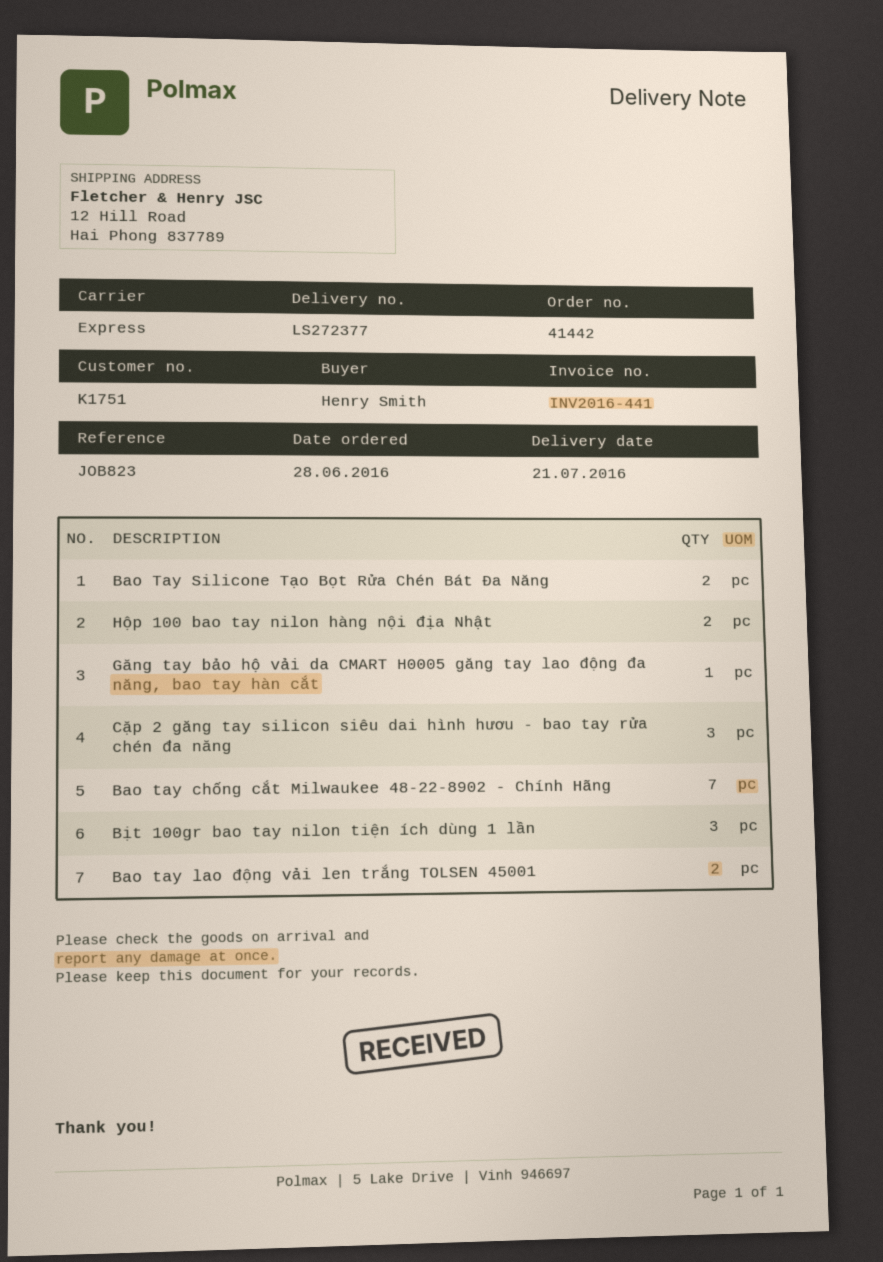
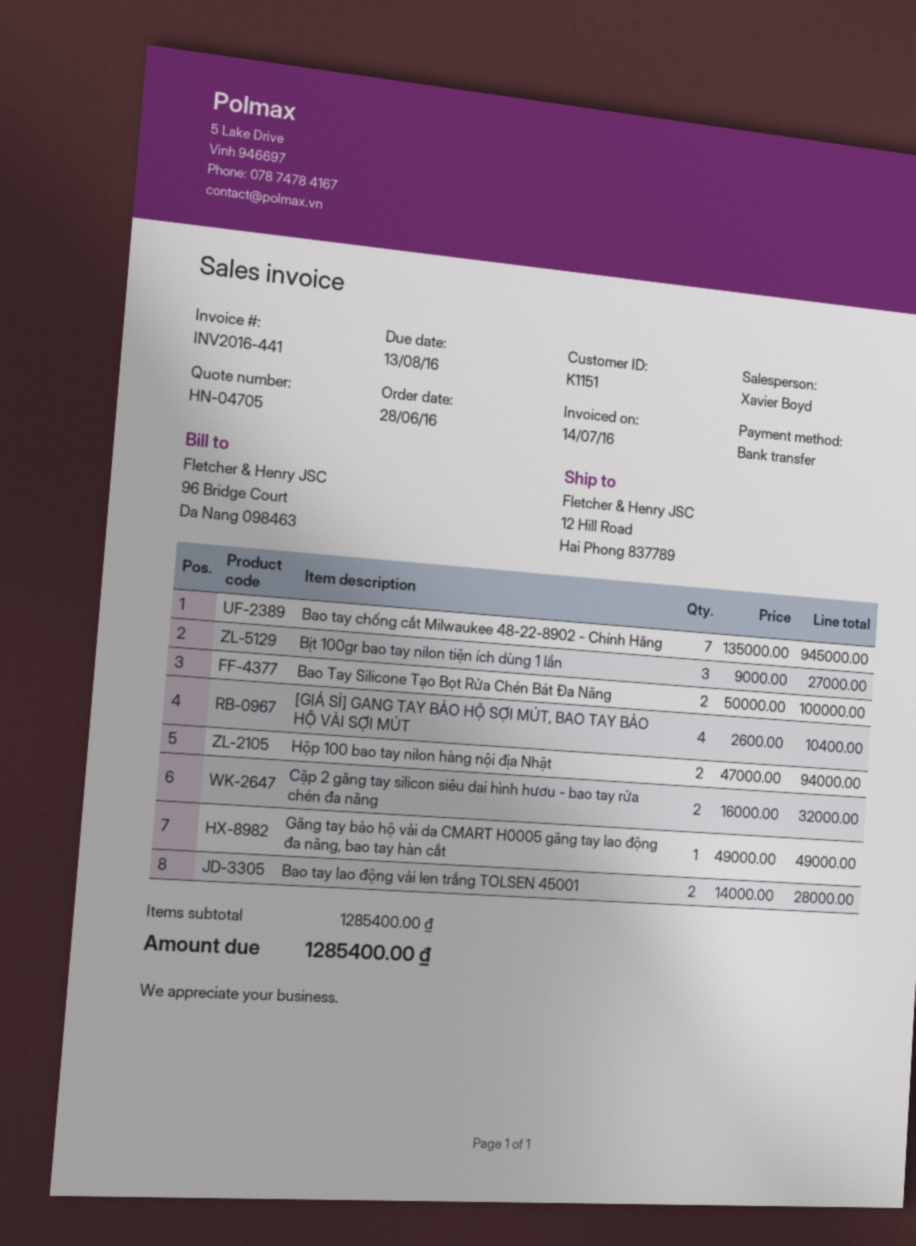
customer number: K1751 -> K1151
Cặp 2 găng tay silicon siêu dai hình hươu - bao tay rửa chén đa năng: 3 -> 2
[GIÁ SỈ] GANG TAY BẢO HỘ SỢI MÚT, BAO TAY BẢO HỘ VẢI SỢI MÚT: none -> 4

